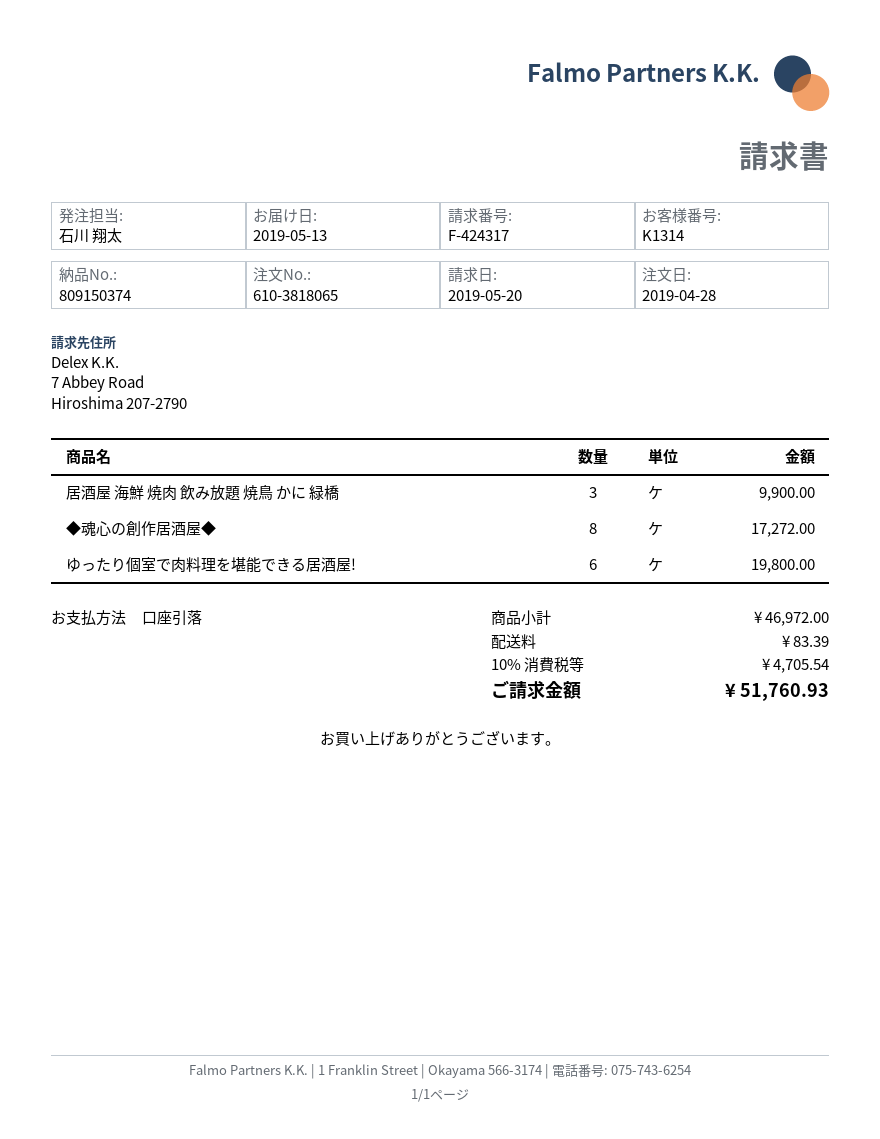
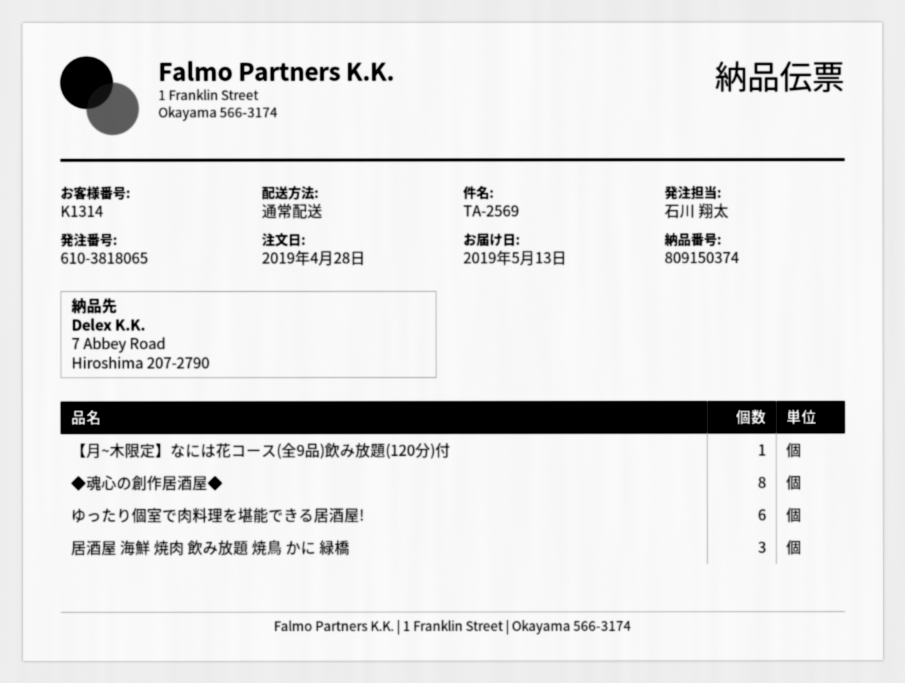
【月~木限定】なには花コース(全9品)飲み放題(120分)付: none -> 1

